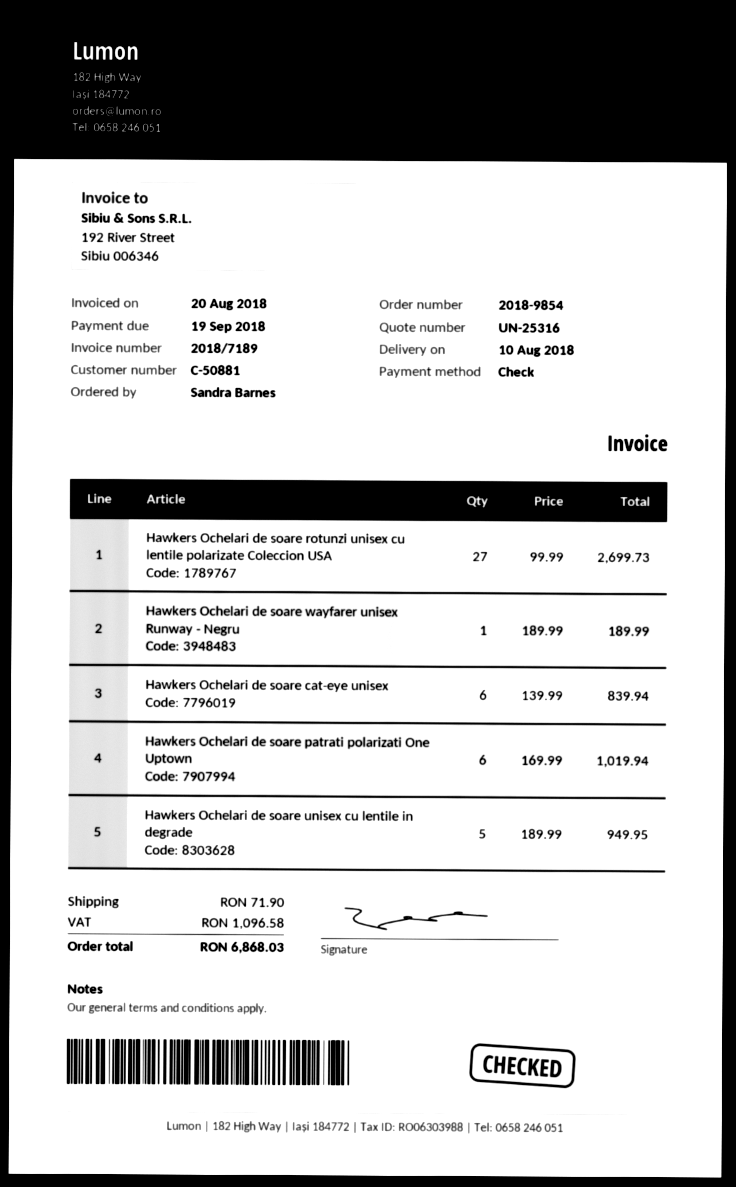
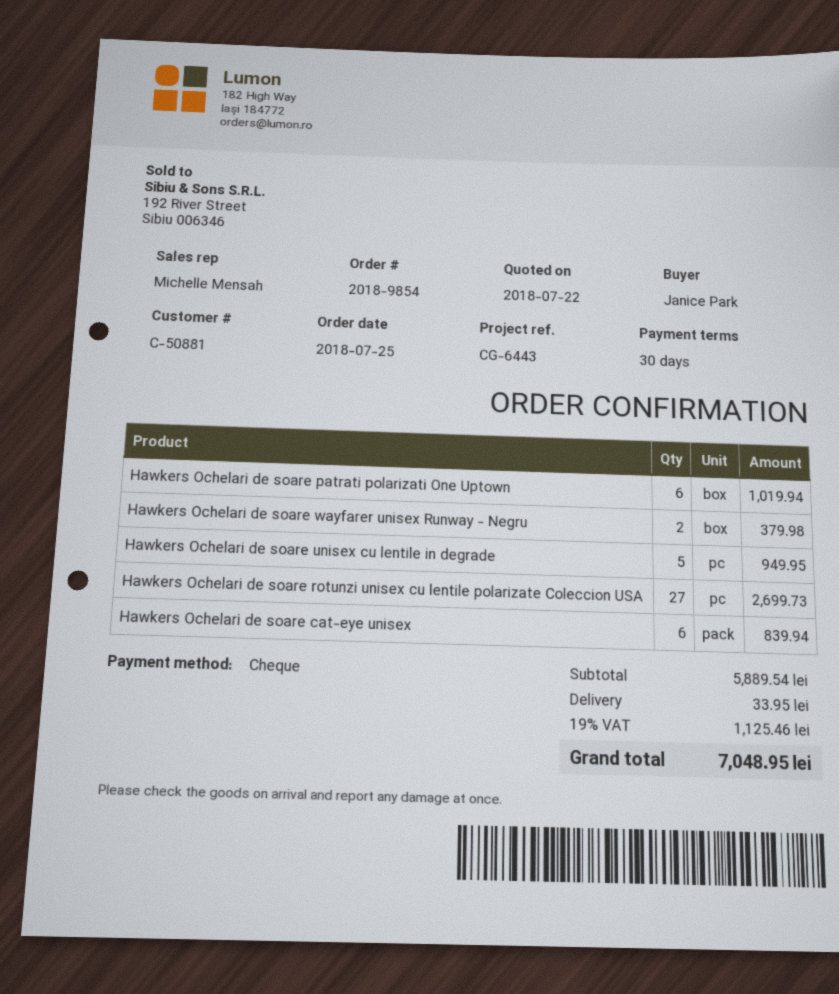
ordered by: Sandra Barnes -> Janice Park
Hawkers Ochelari de soare wayfarer unisex Runway - Negru: 1 for 189.99 -> 2 for 379.98
shipping: 71.90 -> 33.95
tax: 1096.58 -> 1125.46
total: 6868.03 -> 7048.95

